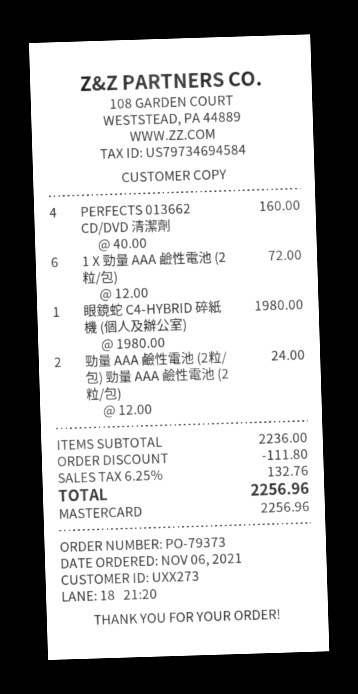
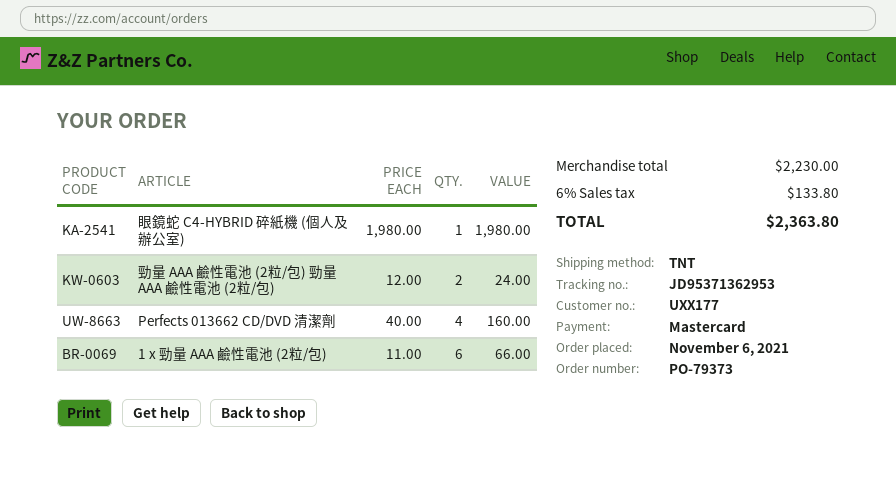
customer number: UXX273 -> UXX177
1 X 勁量 AAA 鹼性電池 (2粒/包): 6 x 12.00 = 72.00 -> 6 x 11.00 = 66.00
subtotal: 2236.00 -> 2230.00
discount: 111.80 -> none
tax: 6.25% = 132.76 -> 6% = 133.80
total: 2256.96 -> 2363.80

